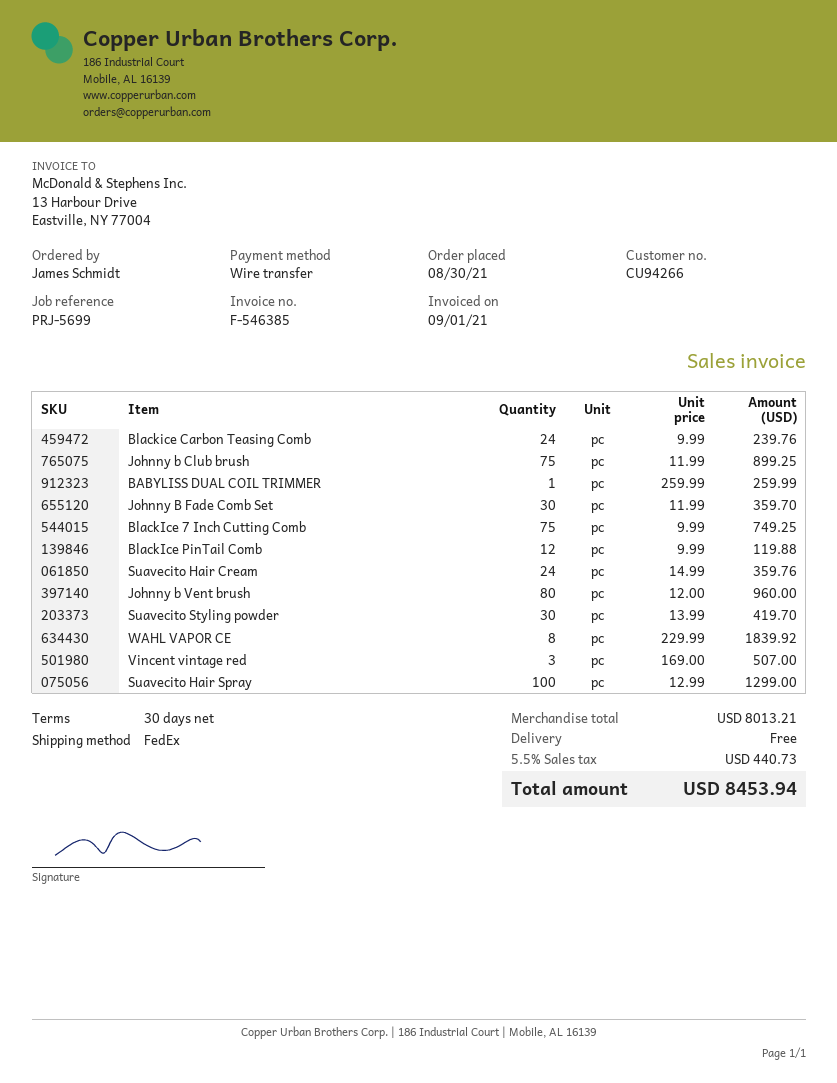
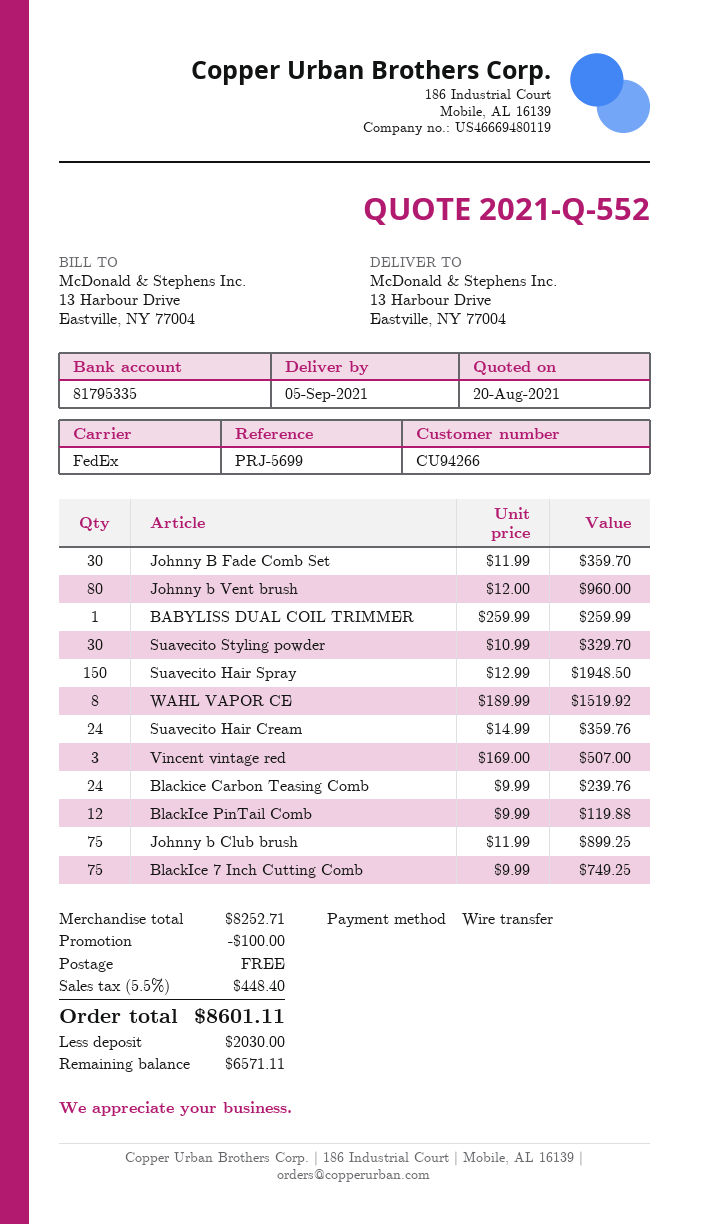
Suavecito Styling powder: 30 x 13.99 = 419.70 -> 30 x 10.99 = 329.70
WAHL VAPOR CE: 8 x 229.99 = 1839.92 -> 8 x 189.99 = 1519.92
Suavecito Hair Spray: 100 x 12.99 = 1299.00 -> 150 x 12.99 = 1948.50
subtotal: 8013.21 -> 8252.71
discount: none -> 100.00
tax: 5.5% = 440.73 -> 5.5% = 448.40
total: 8453.94 -> 8601.11

